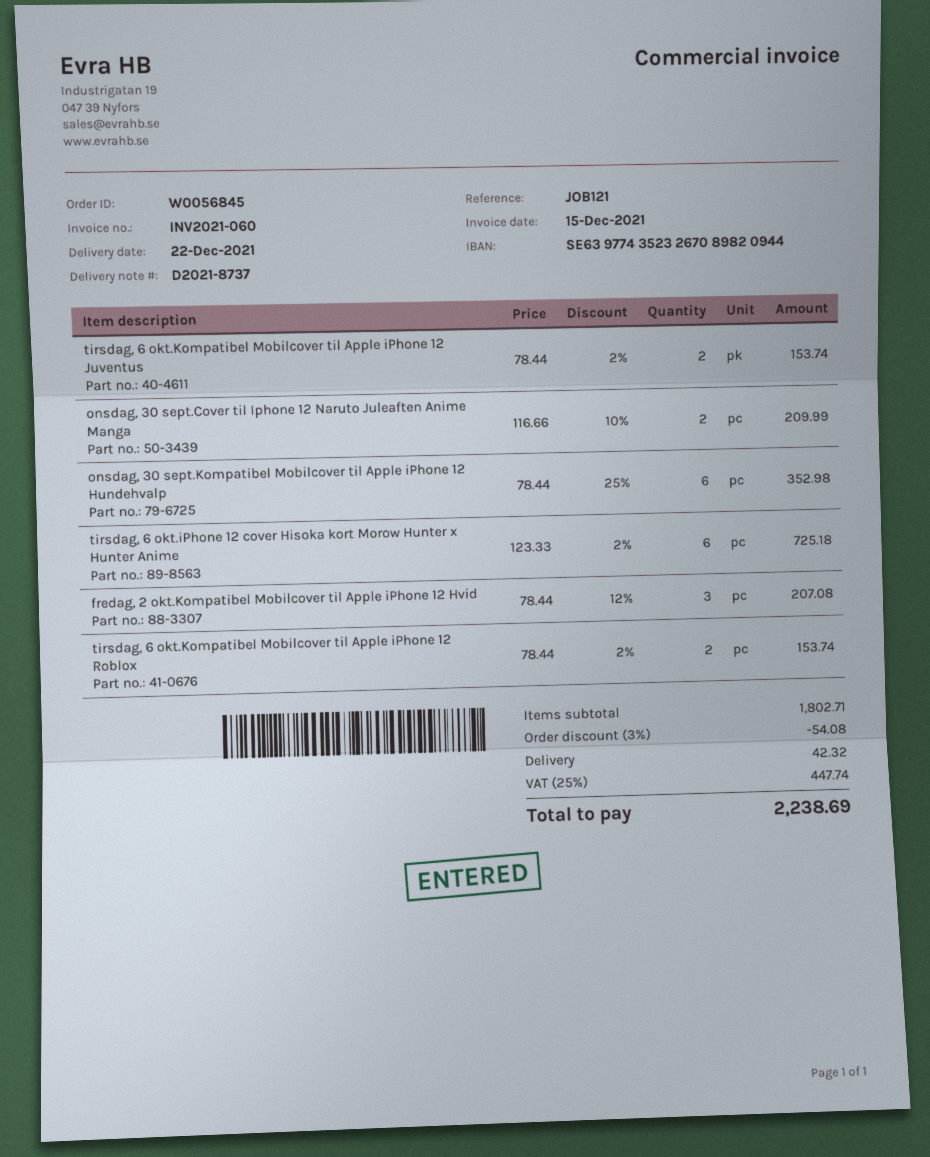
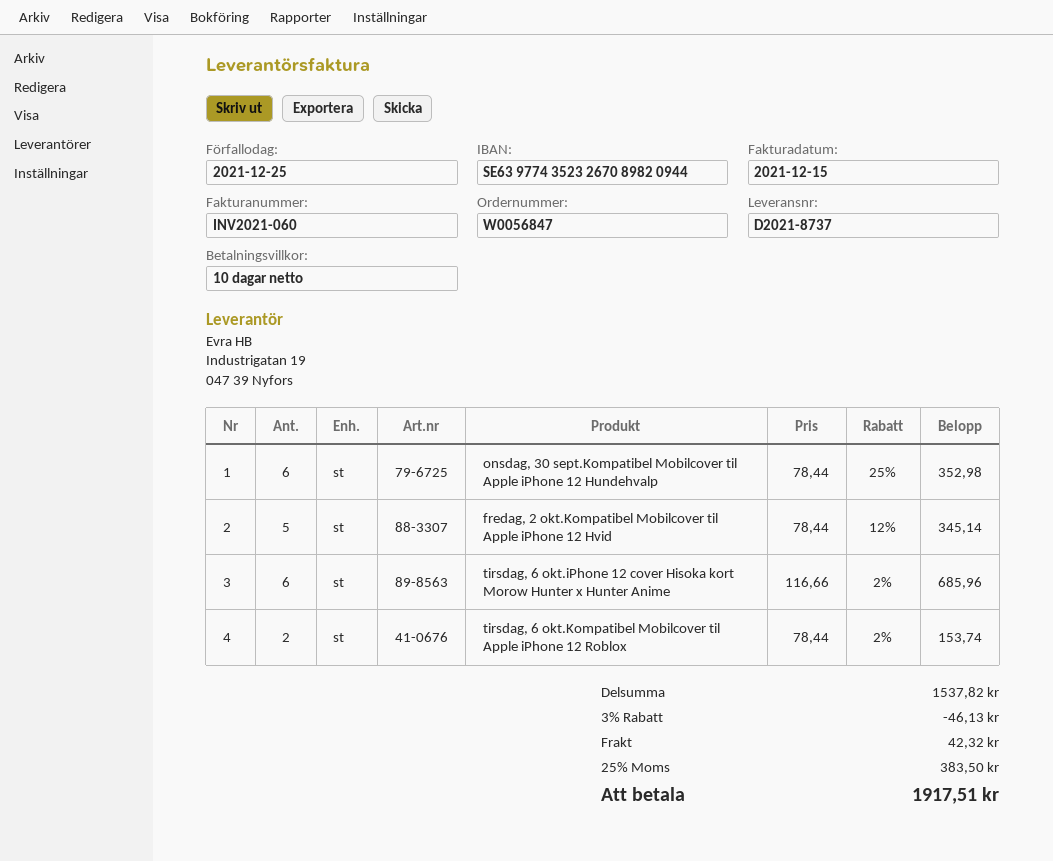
order number: W0056845 -> W0056847
tirsdag, 6 okt.Kompatibel Mobilcover til Apple iPhone 12 Juventus: 2 x 78.44 - 2% = 153.74 -> none
onsdag, 30 sept.Cover til Iphone 12 Naruto Juleaften Anime Manga: 2 x 116.66 - 10% = 209.99 -> none
tirsdag, 6 okt.iPhone 12 cover Hisoka kort Morow Hunter x Hunter Anime: 6 x 123.33 - 2% = 725.18 -> 6 x 116.66 - 2% = 685.96
fredag, 2 okt.Kompatibel Mobilcover til Apple iPhone 12 Hvid: 3 x 78.44 - 12% = 207.08 -> 5 x 78.44 - 12% = 345.14
subtotal: 1802.71 -> 1537.82
discount: 3% = 54.08 -> 3% = 46.13
tax: 25% = 447.74 -> 25% = 383.50
total: 2238.69 -> 1917.51

